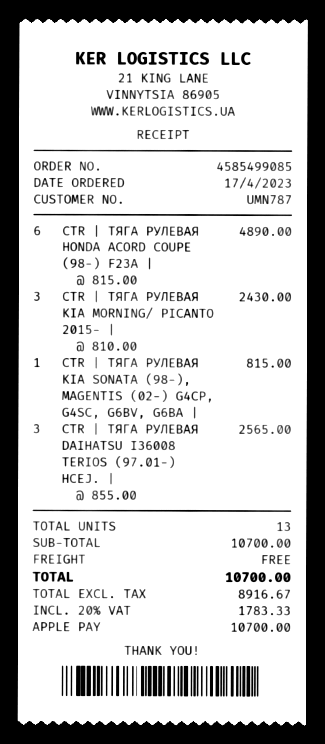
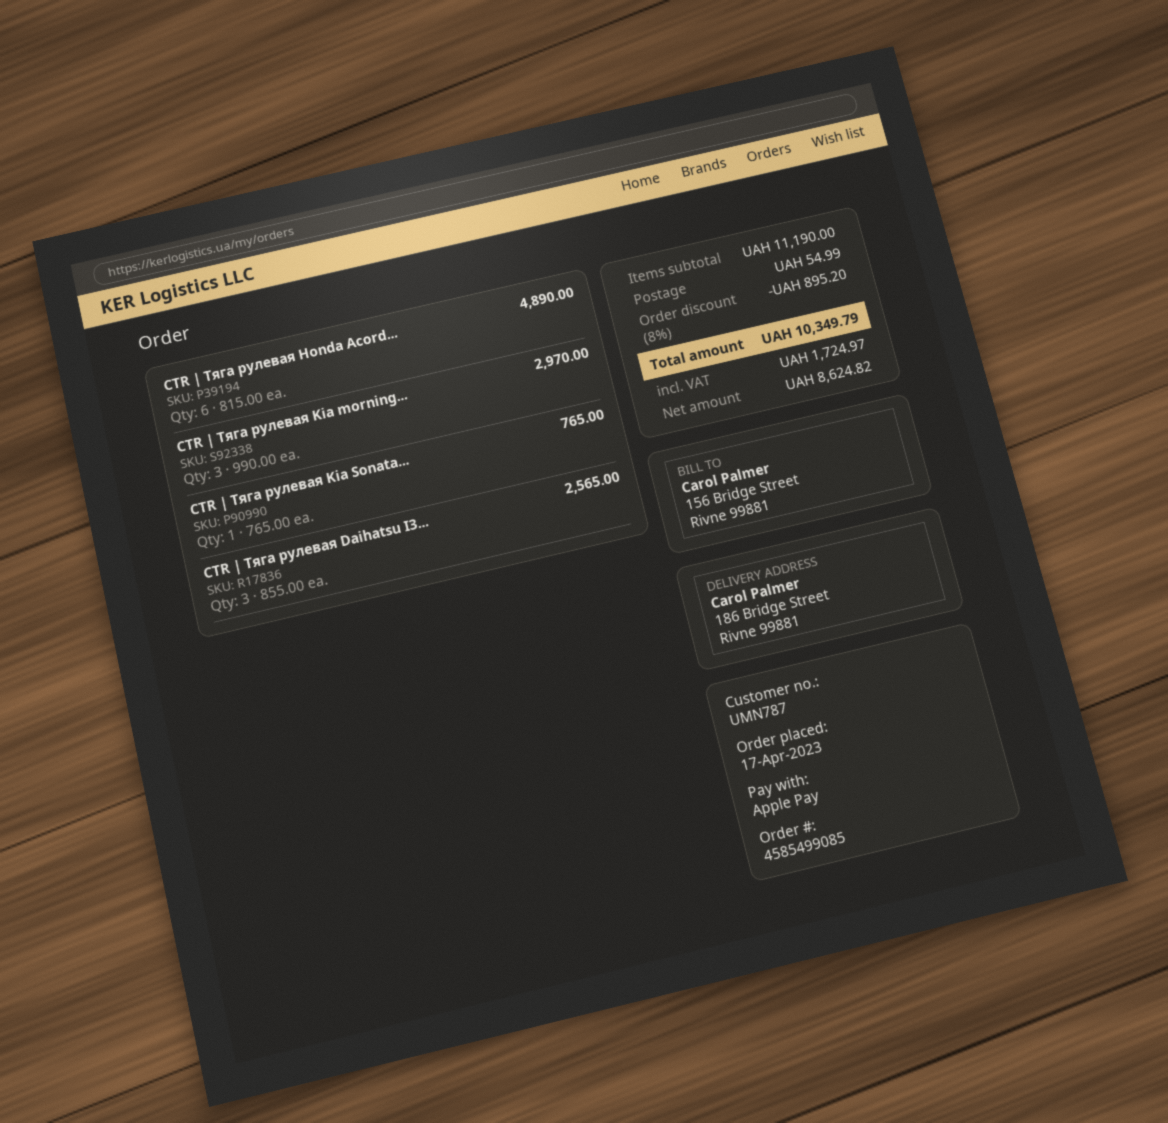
CTR | ТЯГА РУЛЕВАЯ KIA MORNING/ PICANTO 2015- |: 3 x 810.00 = 2430.00 -> 3 x 990.00 = 2970.00
CTR | ТЯГА РУЛЕВАЯ KIA SONATA (98-), MAGENTIS (02-) G4CP, G4SC, G6BV, G6BA |: 1 x 815.00 = 815.00 -> 1 x 765.00 = 765.00
subtotal: 10700.00 -> 11190.00
discount: none -> 8% = 895.20
shipping: 0.00 -> 54.99
net: 8916.67 -> 8624.82
tax: 1783.33 -> 1724.97
total: 10700.00 -> 10349.79

